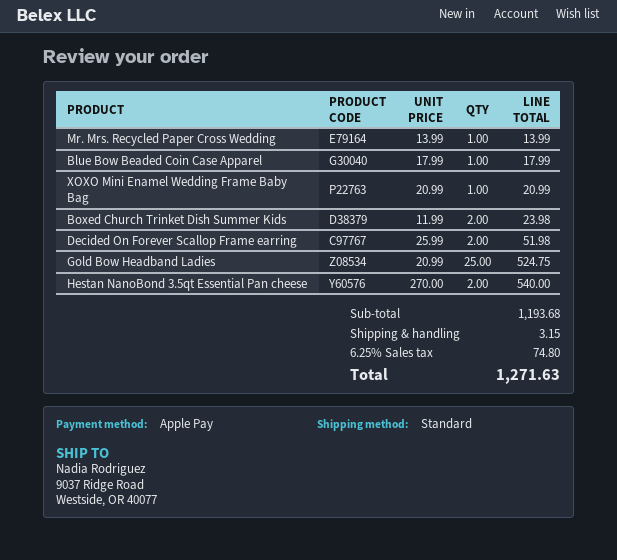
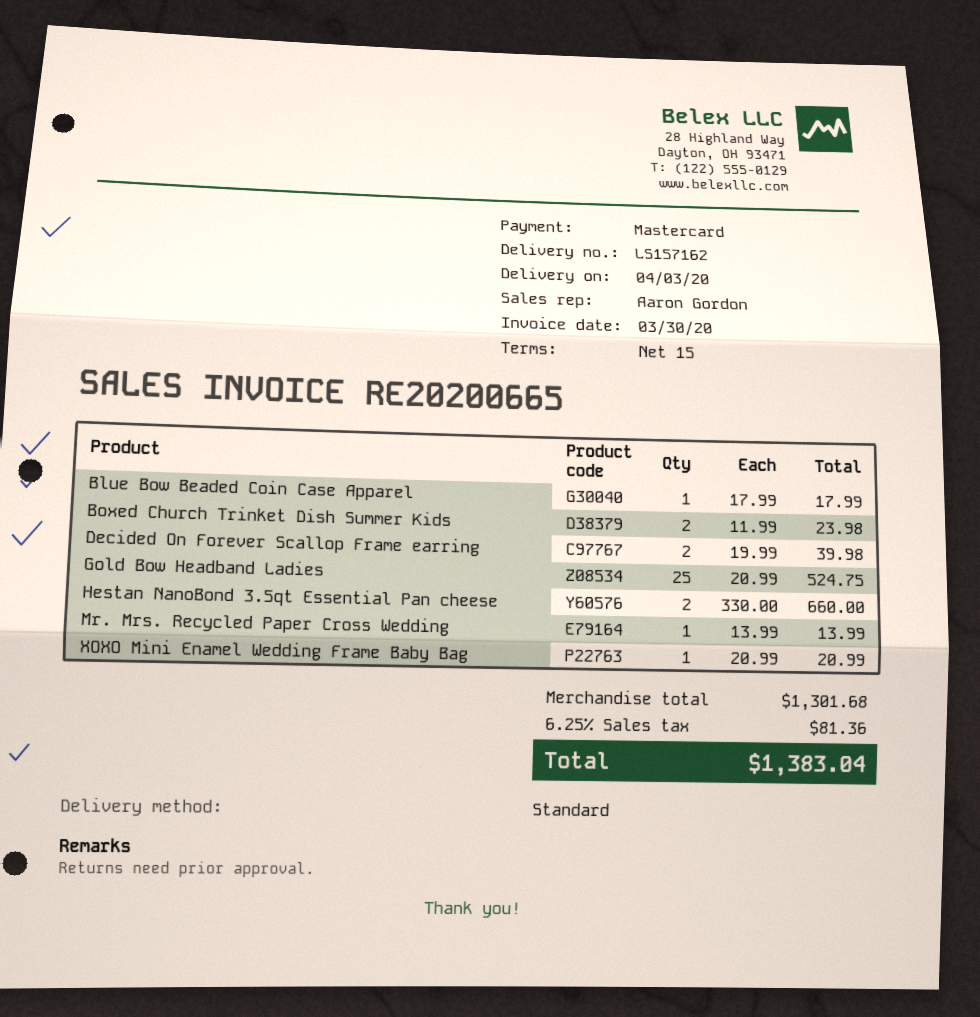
payment method: Apple Pay -> Mastercard
Decided On Forever Scallop Frame earring: 2 x 25.99 = 51.98 -> 2 x 19.99 = 39.98
Hestan NanoBond 3.5qt Essential Pan cheese: 2 x 270.00 = 540.00 -> 2 x 330.00 = 660.00
subtotal: 1193.68 -> 1301.68
shipping: 3.15 -> none
tax: 6.25% = 74.80 -> 6.25% = 81.36
total: 1271.63 -> 1383.04

